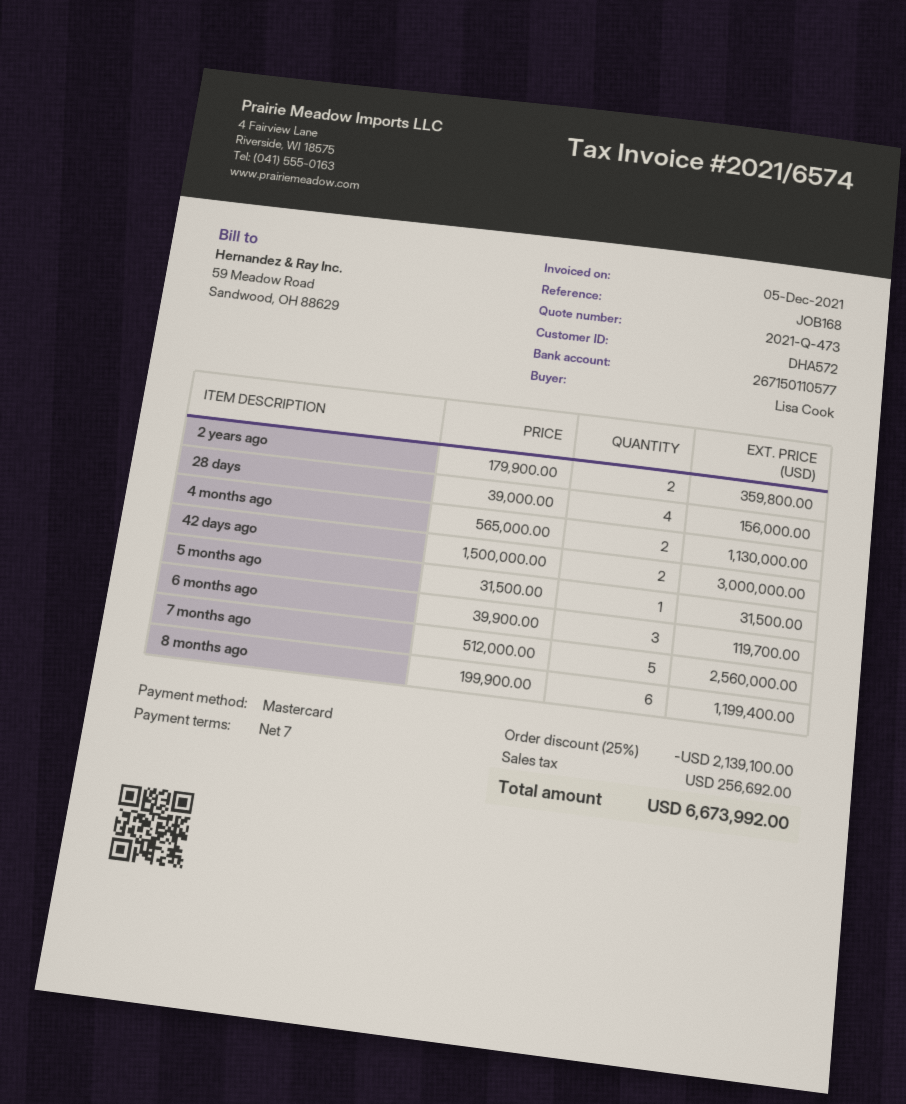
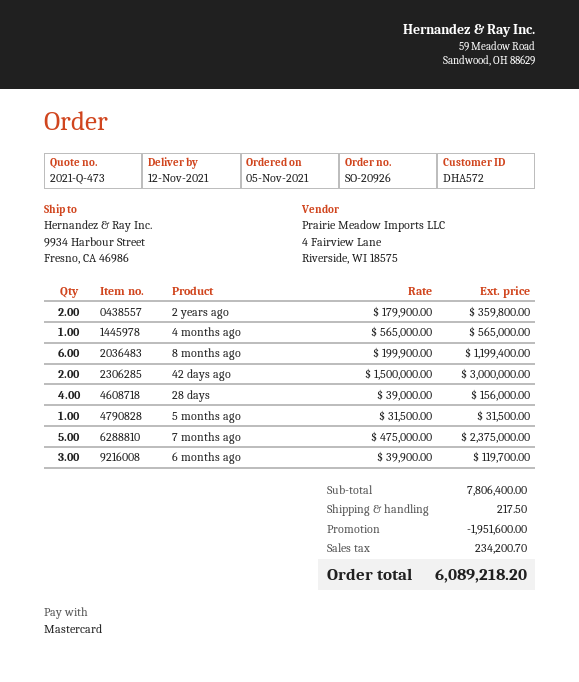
4 months ago: 2 x 565000.00 = 1130000.00 -> 1 x 565000.00 = 565000.00
7 months ago: 5 x 512000.00 = 2560000.00 -> 5 x 475000.00 = 2375000.00
discount: 2139100.00 -> 1951600.00
shipping: none -> 217.50
tax: 256692.00 -> 234200.70
total: 6673992.00 -> 6089218.20

